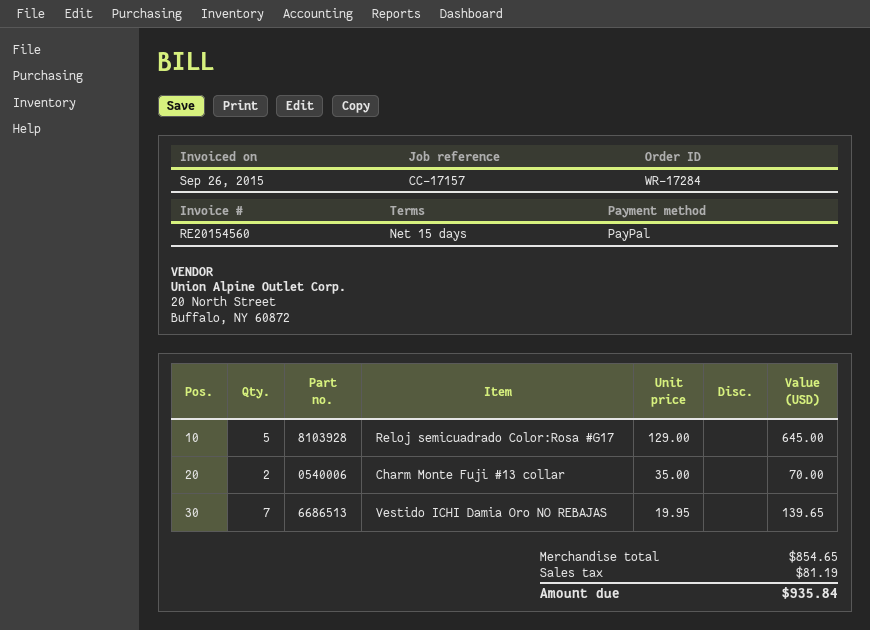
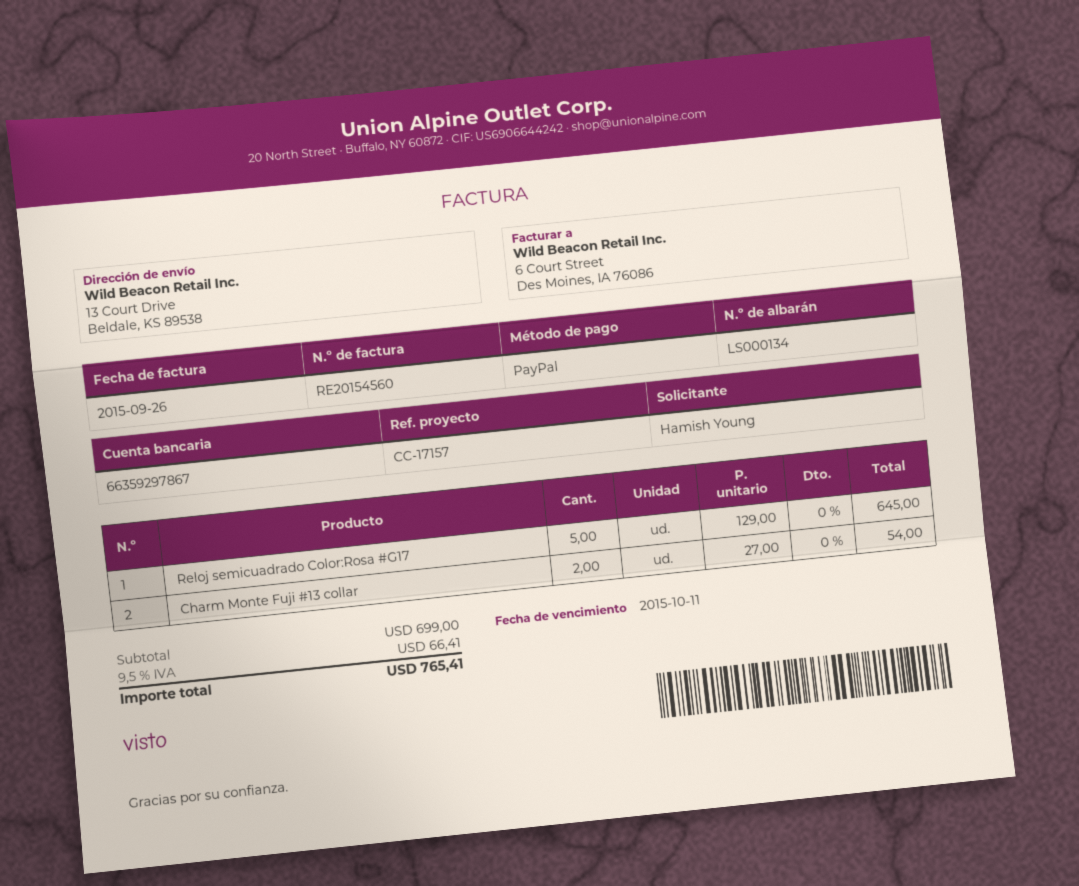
Charm Monte Fuji #13 collar: 2 x 35.00 = 70.00 -> 2 x 27.00 = 54.00
Vestido ICHI Damia Oro NO REBAJAS: 7 x 19.95 = 139.65 -> none
subtotal: 854.65 -> 699.00
tax: 81.19 -> 66.41
total: 935.84 -> 765.41

